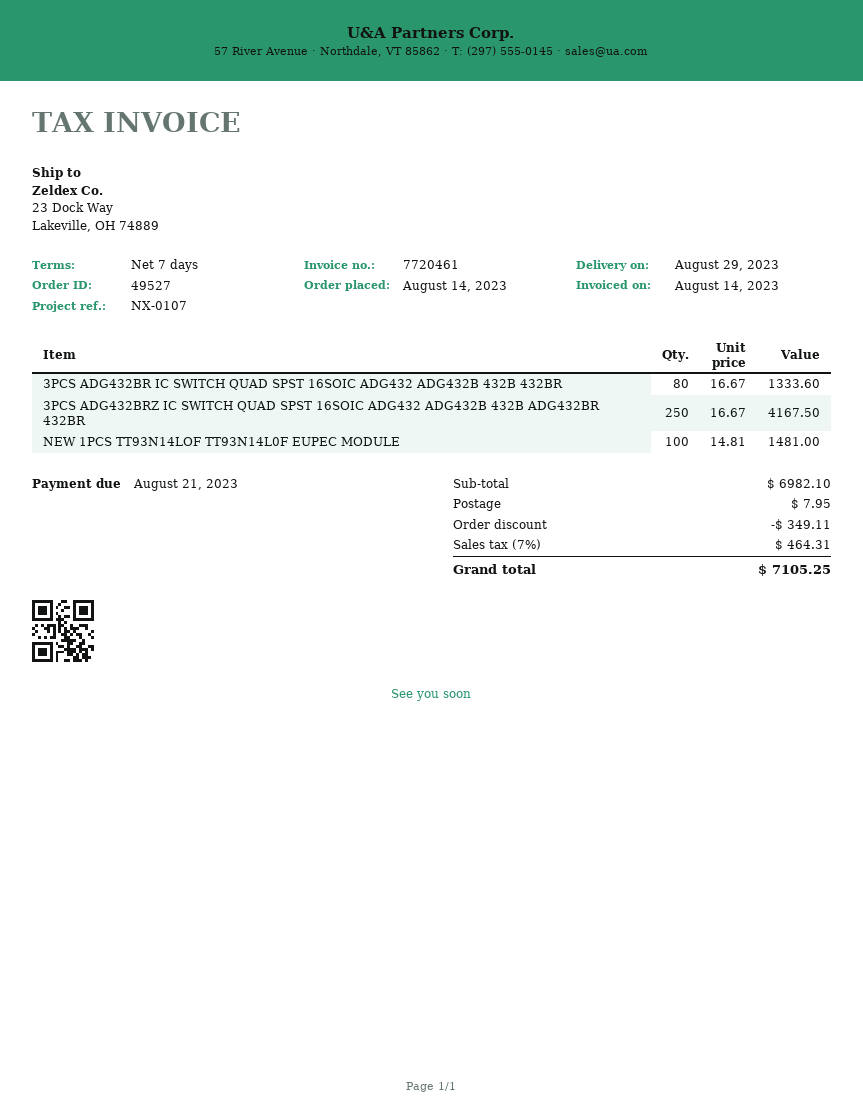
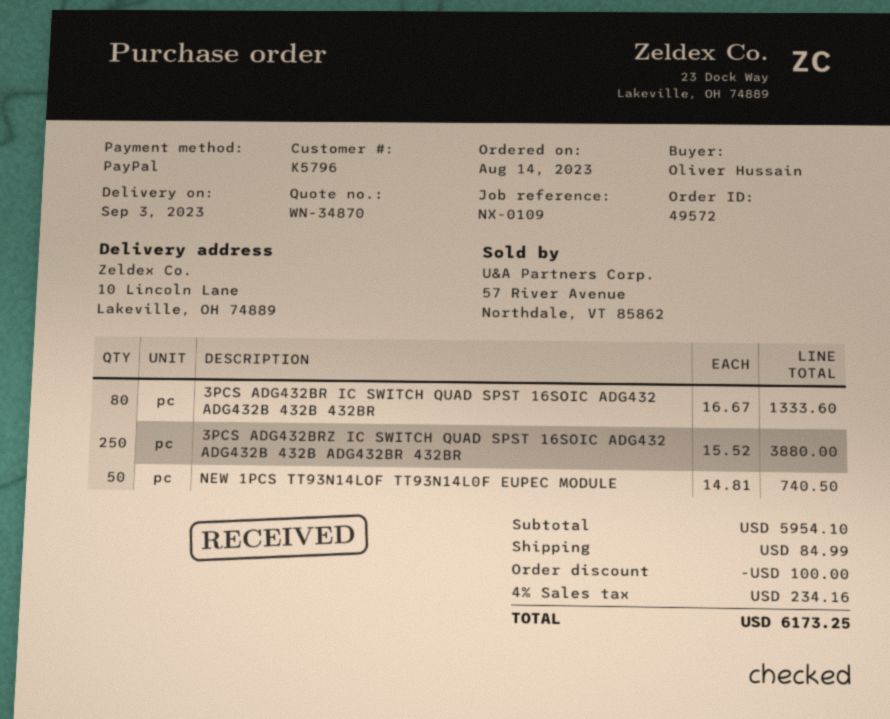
order number: 49527 -> 49572
delivery date: 2023-08-29 -> 2023-09-03
reference: NX-0107 -> NX-0109
ship to: 23 Dock Way, Lakeville, OH 74889 -> 10 Lincoln Lane, Lakeville, OH 74889
3PCS ADG432BRZ IC SWITCH QUAD SPST 16SOIC ADG432 ADG432B 432B ADG432BR 432BR: 250 x 16.67 = 4167.50 -> 250 x 15.52 = 3880.00
NEW 1PCS TT93N14LOF TT93N14L0F EUPEC MODULE: 100 x 14.81 = 1481.00 -> 50 x 14.81 = 740.50
subtotal: 6982.10 -> 5954.10
discount: 349.11 -> 100.00
shipping: 7.95 -> 84.99
tax: 7% = 464.31 -> 4% = 234.16
total: 7105.25 -> 6173.25

